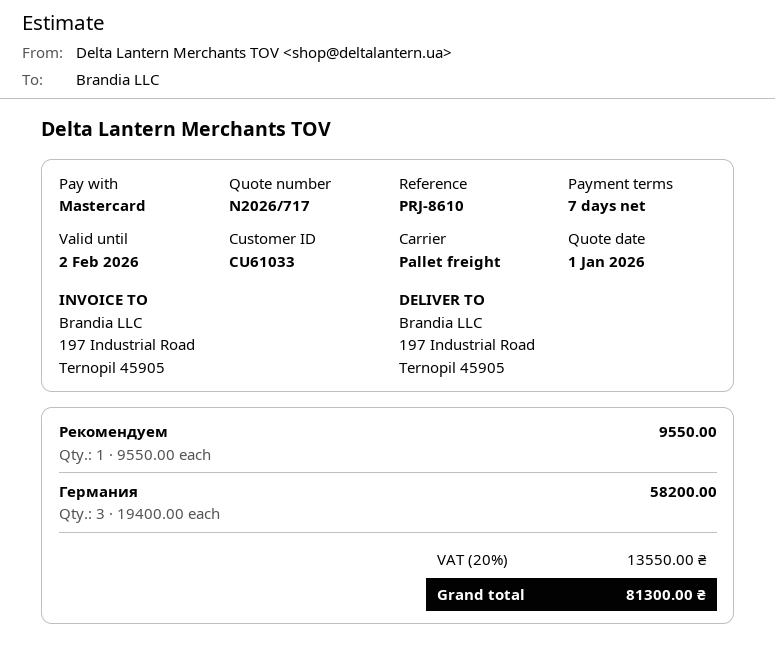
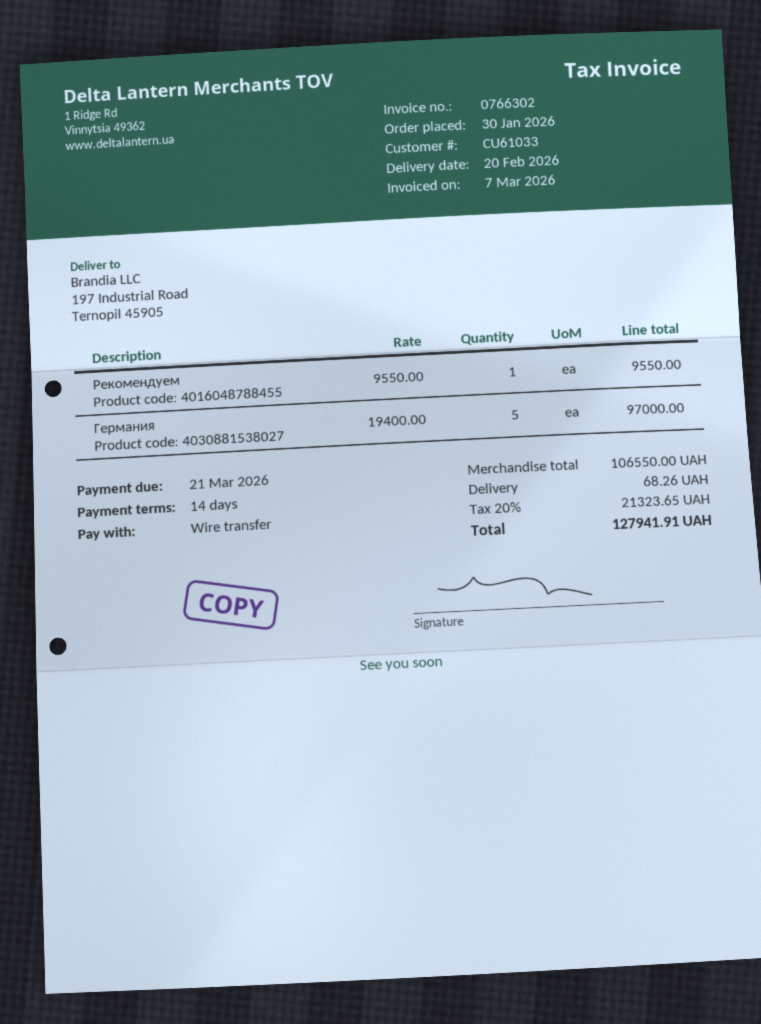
payment terms: 7 days -> 14 days
payment method: Mastercard -> bank transfer
Германия: 3 x 19400.00 = 58200.00 -> 5 x 19400.00 = 97000.00
shipping: none -> 68.26
tax: 20% = 13550.00 -> 20% = 21323.65
total: 81300.00 -> 127941.91

